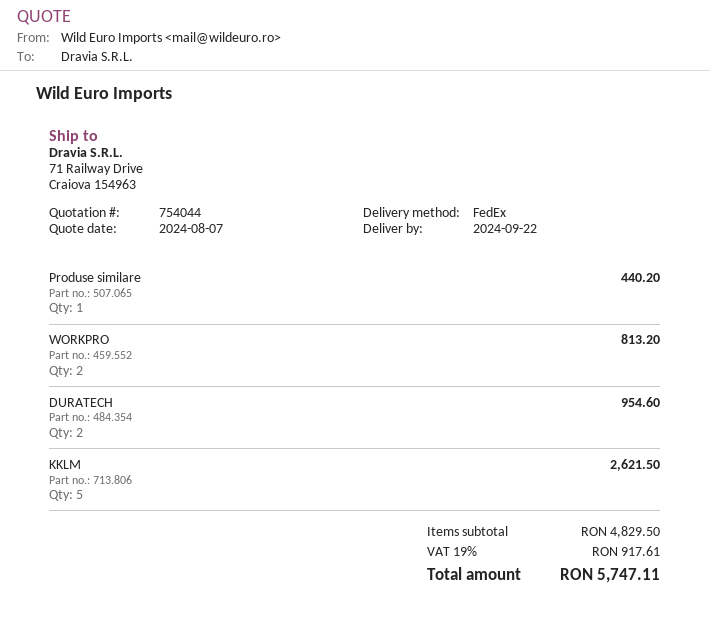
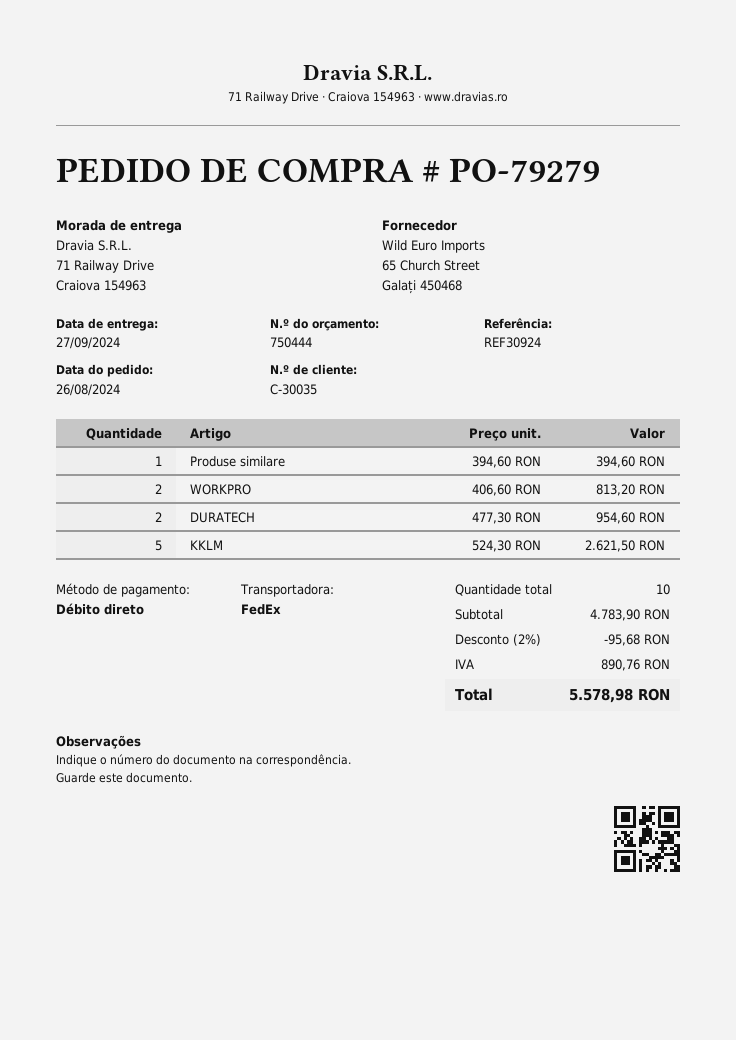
quote number: 754044 -> 750444
delivery date: 2024-09-22 -> 2024-09-27
Produse similare: 1 for 440.20 -> 1 for 394.60
subtotal: 4829.50 -> 4783.90
discount: none -> 2% = 95.68
tax: 917.61 -> 890.76
total: 5747.11 -> 5578.98

